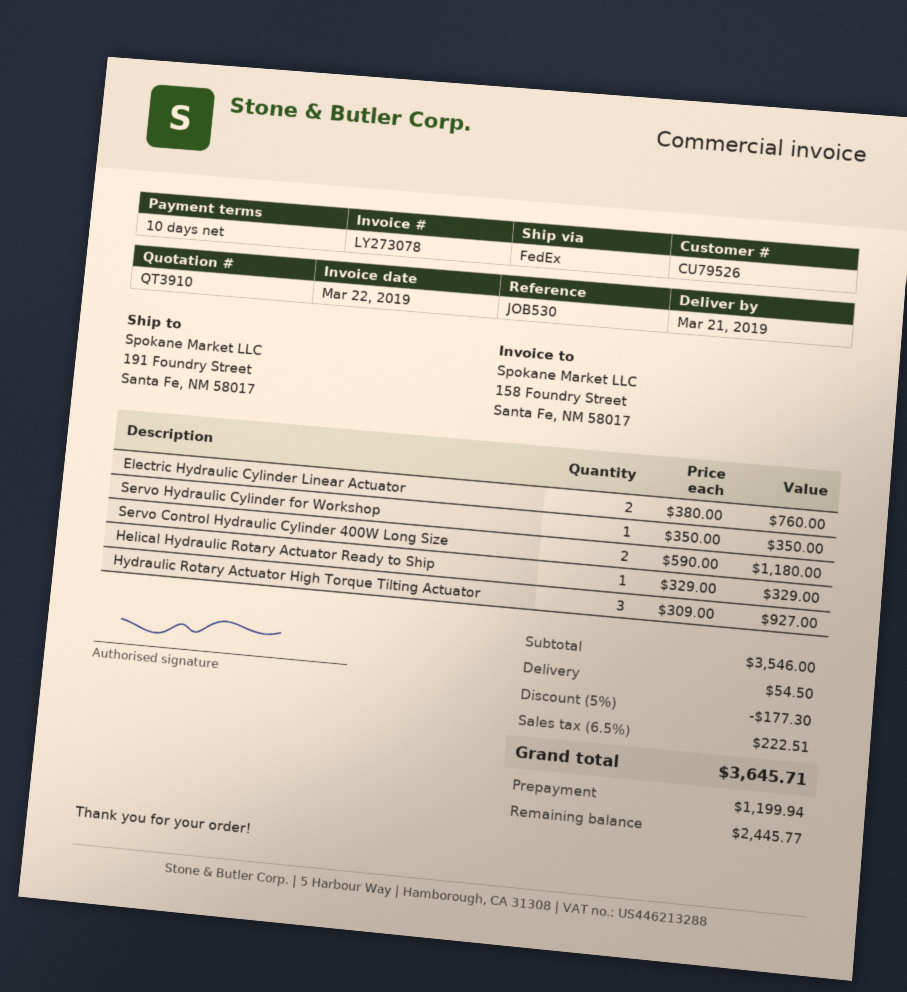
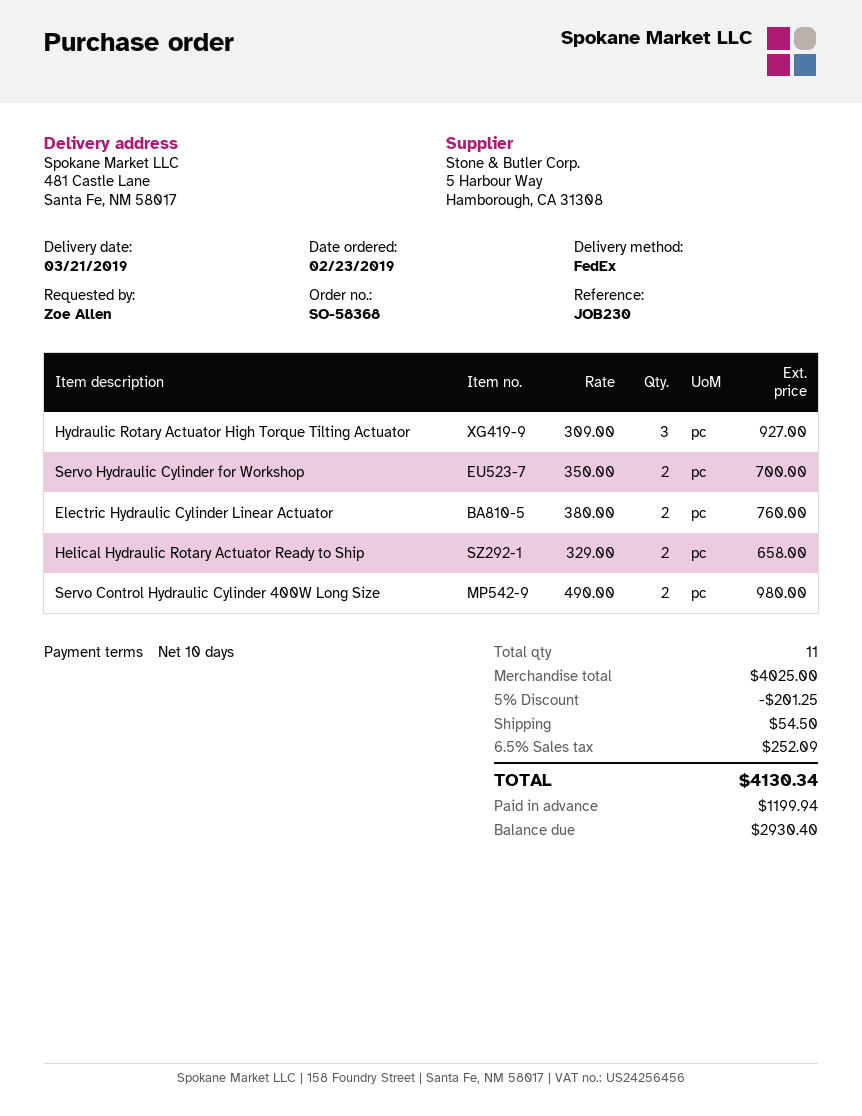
reference: JOB530 -> JOB230
ship to: 191 Foundry Street, Santa Fe, NM 58017 -> 481 Castle Lane, Santa Fe, NM 58017
Servo Hydraulic Cylinder for Workshop: 1 x 350.00 = 350.00 -> 2 x 350.00 = 700.00
Servo Control Hydraulic Cylinder 400W Long Size: 2 x 590.00 = 1180.00 -> 2 x 490.00 = 980.00
Helical Hydraulic Rotary Actuator Ready to Ship: 1 x 329.00 = 329.00 -> 2 x 329.00 = 658.00
subtotal: 3546.00 -> 4025.00
discount: 5% = 177.30 -> 5% = 201.25
tax: 6.5% = 222.51 -> 6.5% = 252.09
total: 3645.71 -> 4130.34
balance: 2445.77 -> 2930.40

